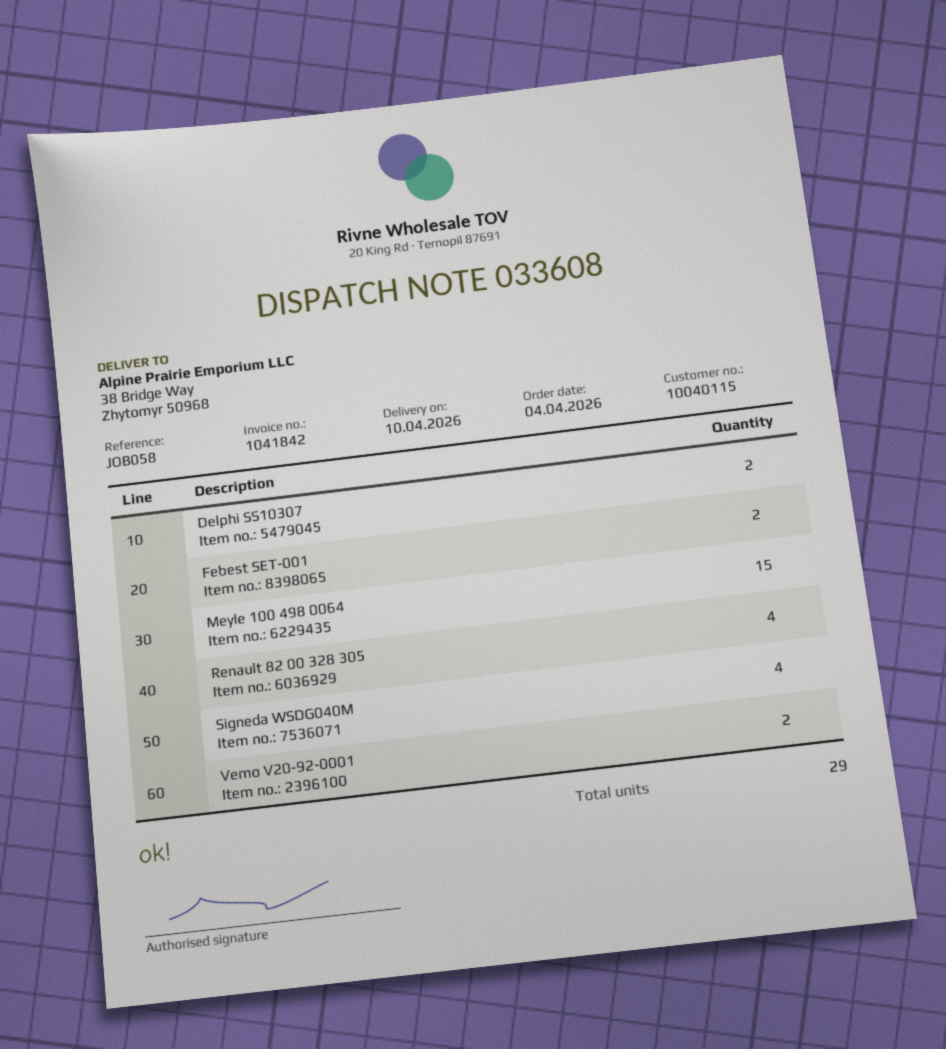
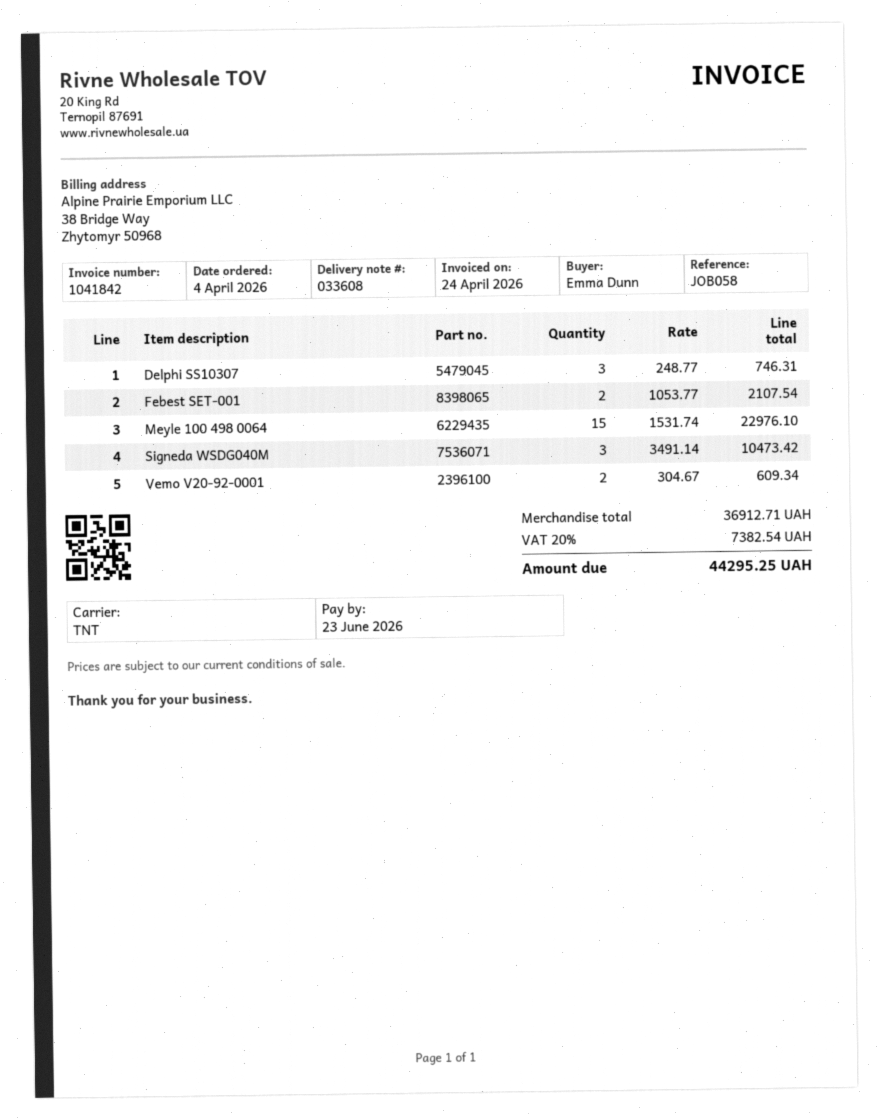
Delphi SS10307: 2 -> 3
Renault 82 00 328 305: 4 -> none
Signeda WSDG040M: 4 -> 3

